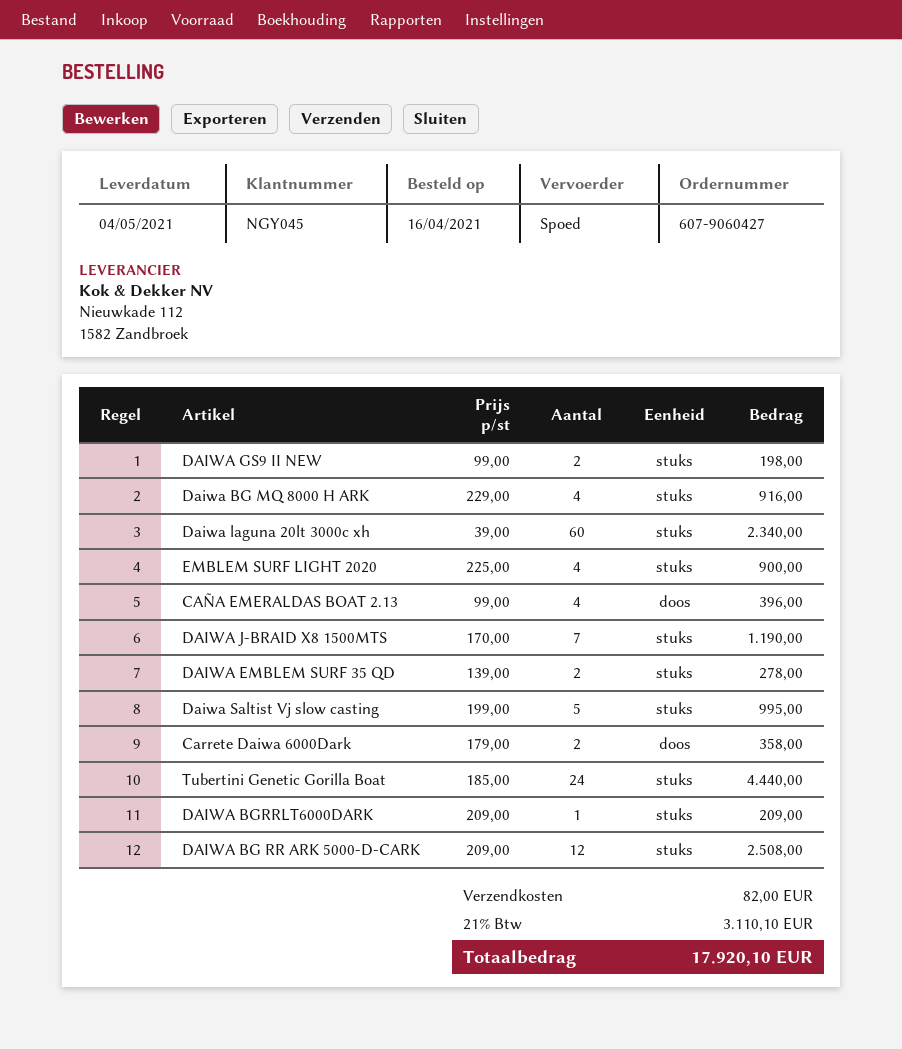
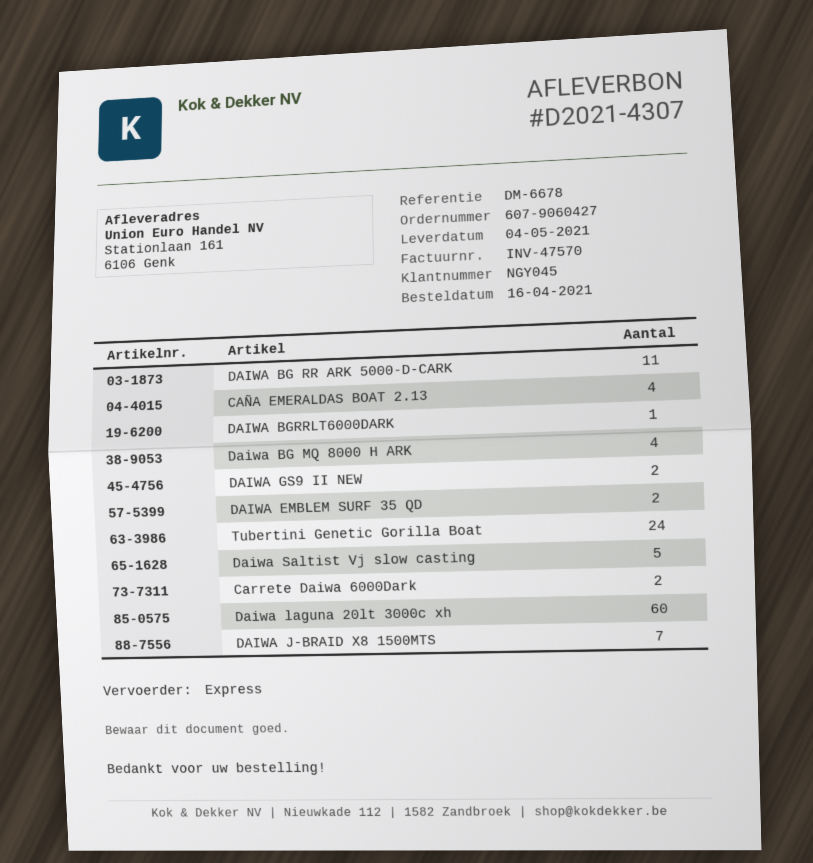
EMBLEM SURF LIGHT 2020: 4 -> none
DAIWA BG RR ARK 5000-D-CARK: 12 -> 11

